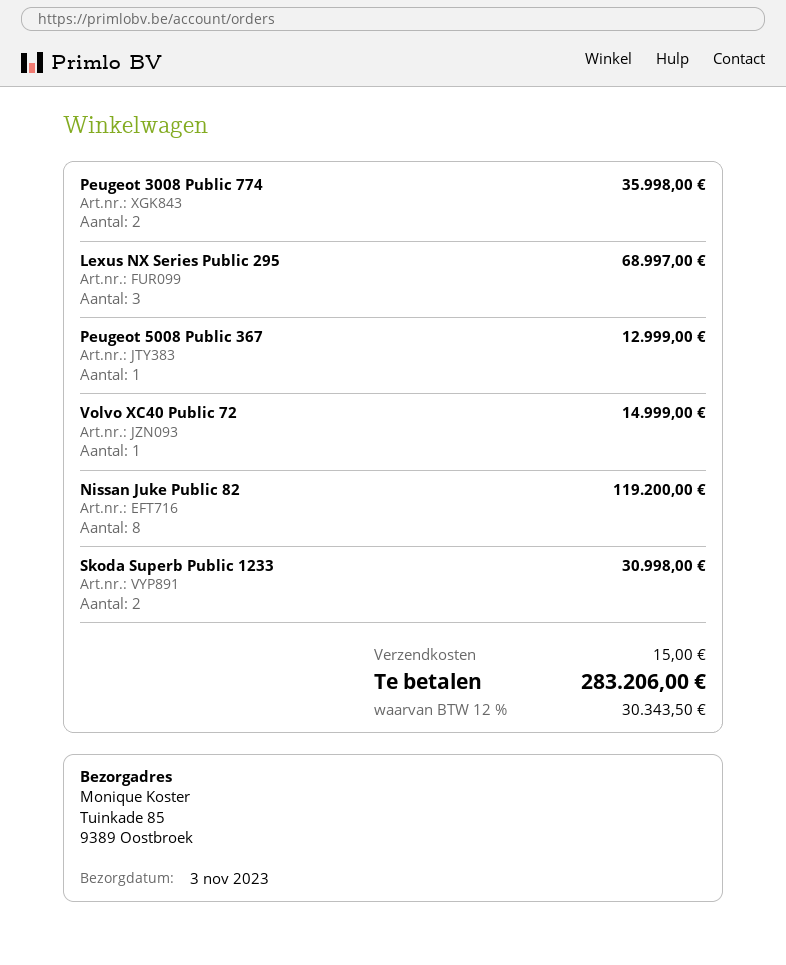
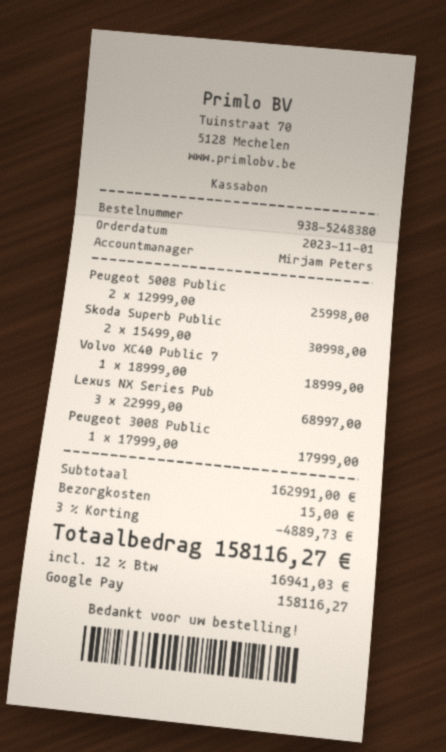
Peugeot 3008 Public 774: 2 for 35998.00 -> 1 for 17999.00
Peugeot 5008 Public 367: 1 for 12999.00 -> 2 for 25998.00
Volvo XC40 Public 72: 1 for 14999.00 -> 1 for 18999.00
Nissan Juke Public 82: 8 for 119200.00 -> none
discount: none -> 3% = 4889.73
tax: 12% = 30343.50 -> 12% = 16941.03
total: 283206.00 -> 158116.27

